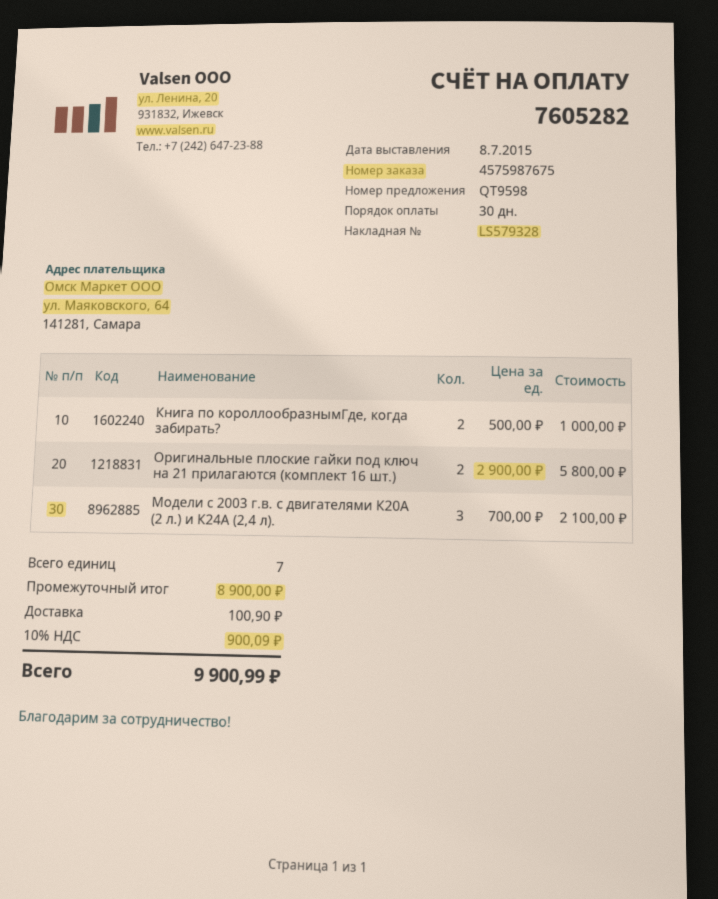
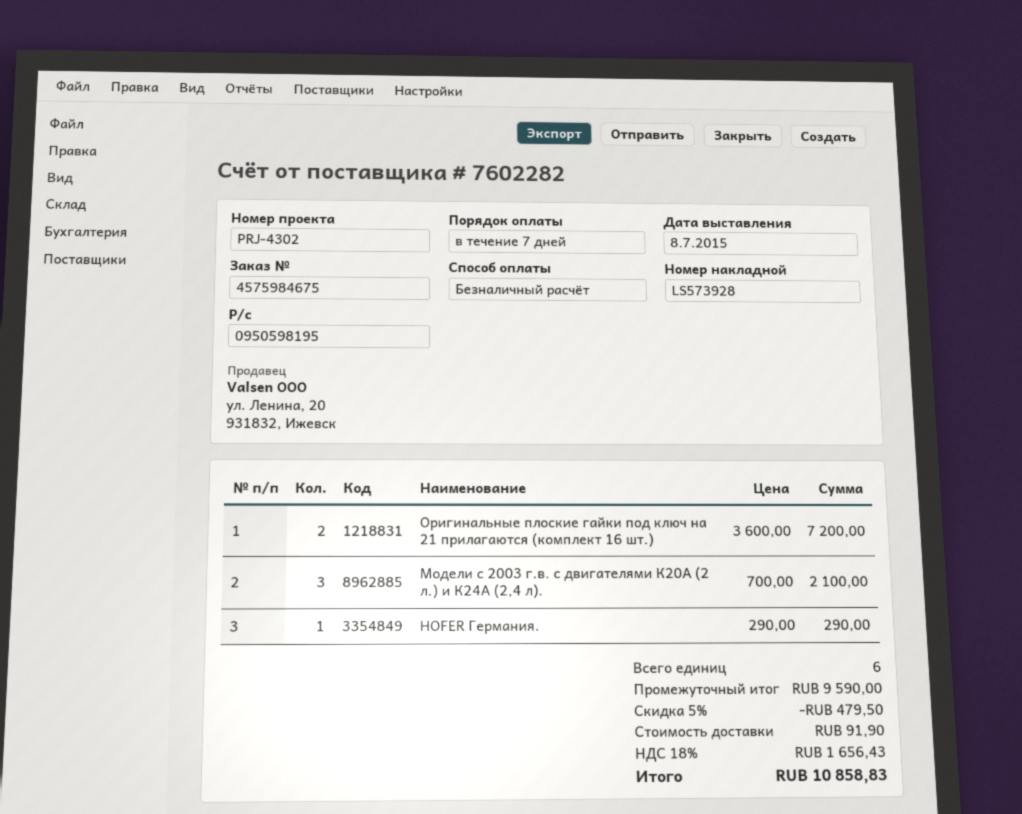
order number: 4575987675 -> 4575984675
delivery note number: LS579328 -> LS573928
invoice number: 7605282 -> 7602282
payment terms: 30 days -> 7 days
Книга по короллообразнымГде, когда забирать?: 2 x 500.00 = 1000.00 -> none
Оригинальные плоские гайки под ключ на 21 прилагаются (комплект 16 шт.): 2 x 2900.00 = 5800.00 -> 2 x 3600.00 = 7200.00
HOFER Германия.: none -> 1 x 290.00 = 290.00
total quantity: 7 -> 6
subtotal: 8900.00 -> 9590.00
discount: none -> 5% = 479.50
shipping: 100.90 -> 91.90
tax: 10% = 900.09 -> 18% = 1656.43
total: 9900.99 -> 10858.83

